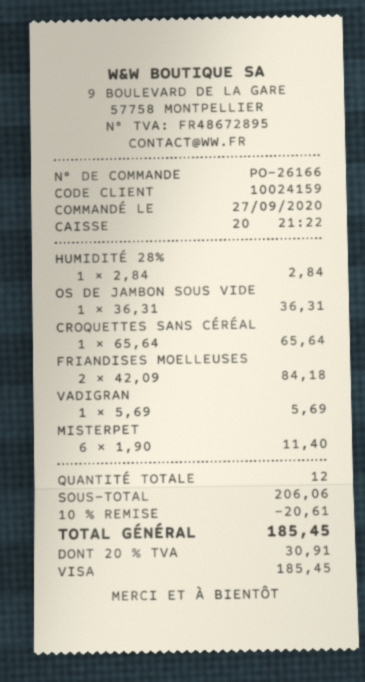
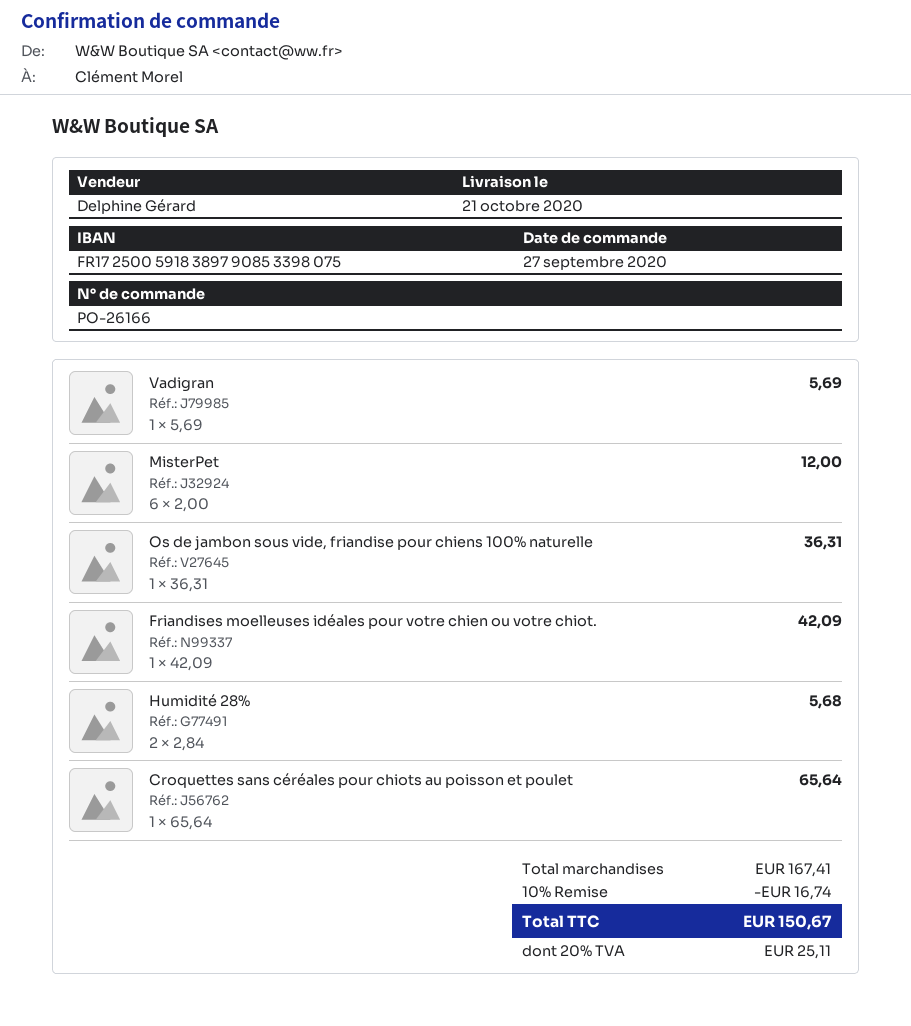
HUMIDITÉ 28%: 1 x 2.84 = 2.84 -> 2 x 2.84 = 5.68
FRIANDISES MOELLEUSES: 2 x 42.09 = 84.18 -> 1 x 42.09 = 42.09
MISTERPET: 6 x 1.90 = 11.40 -> 6 x 2.00 = 12.00
subtotal: 206.06 -> 167.41
discount: 10% = 20.61 -> 10% = 16.74
tax: 20% = 30.91 -> 20% = 25.11
total: 185.45 -> 150.67

